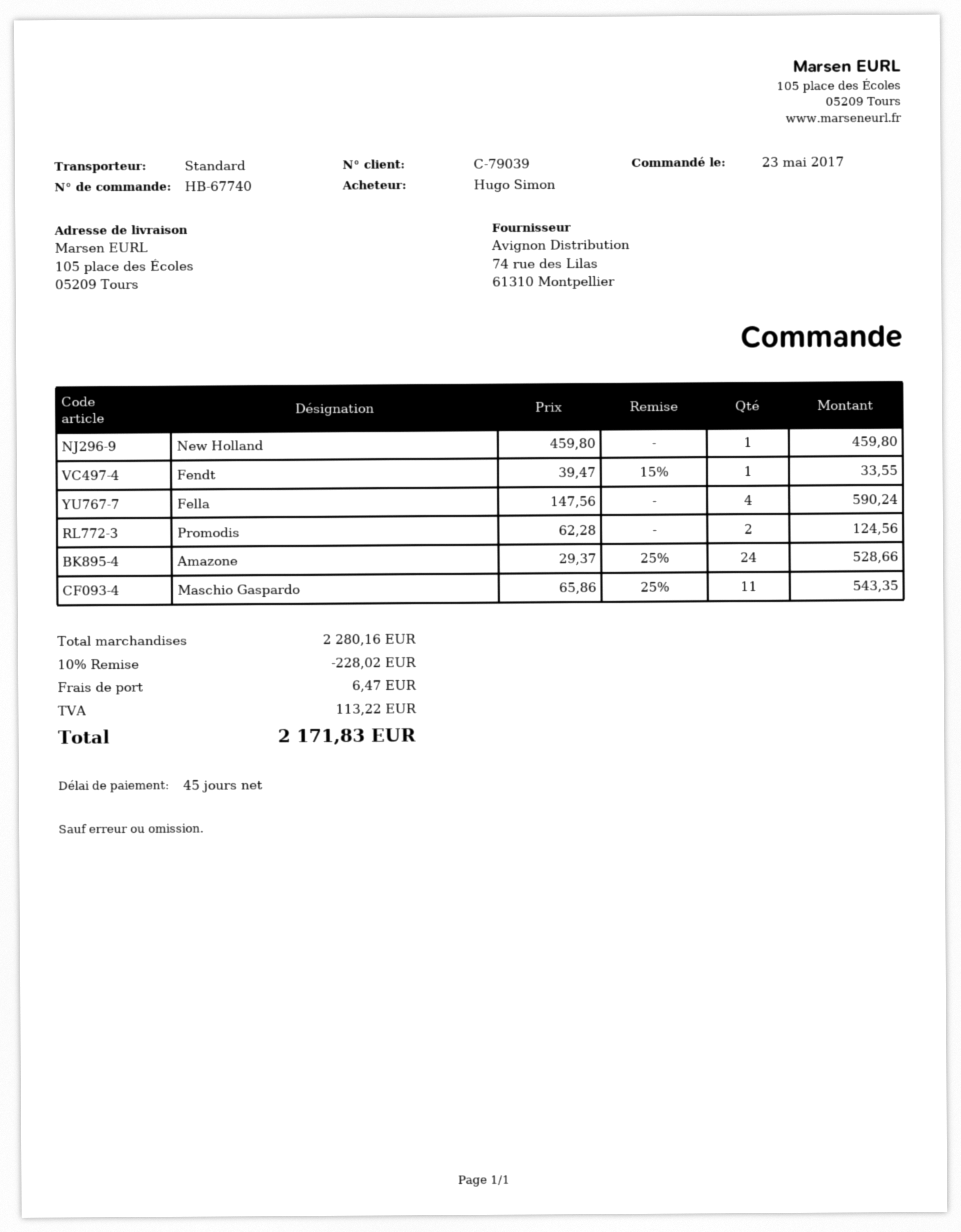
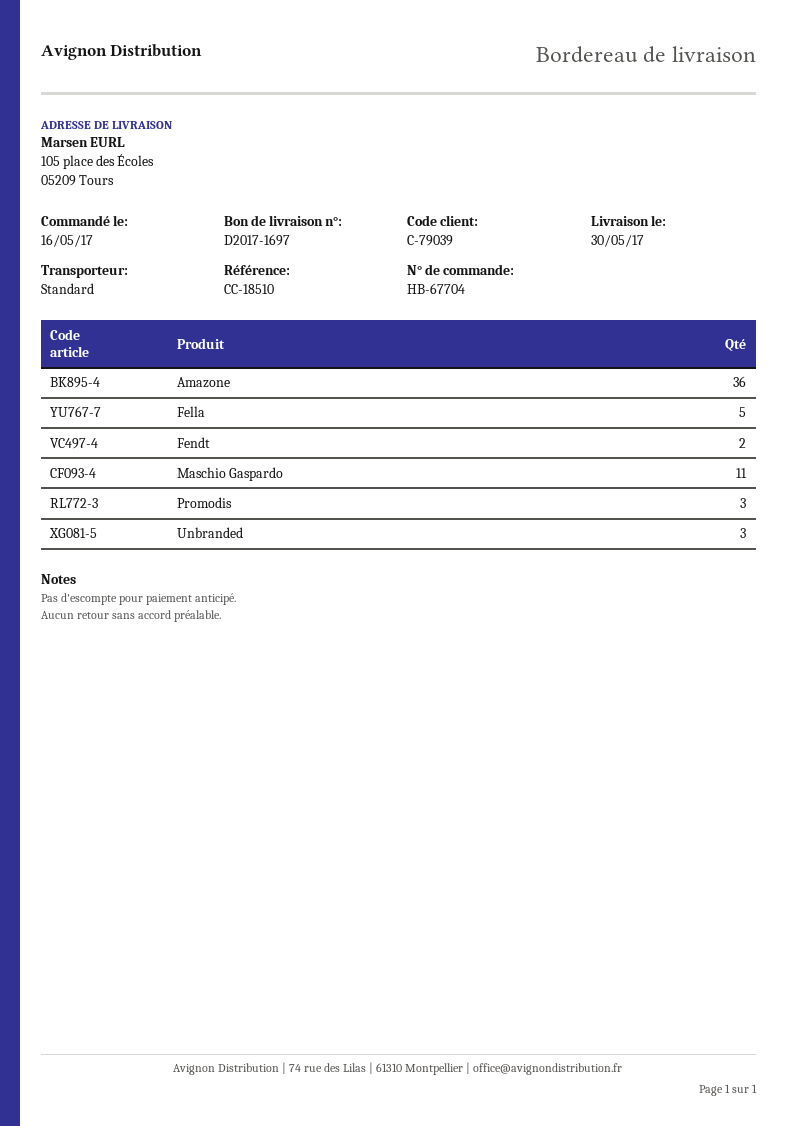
order number: HB-67740 -> HB-67704
order date: 2017-05-23 -> 2017-05-16
New Holland: 1 -> none
Fendt: 1 -> 2
Fella: 4 -> 5
Promodis: 2 -> 3
Amazone: 24 -> 36
Unbranded: none -> 3

